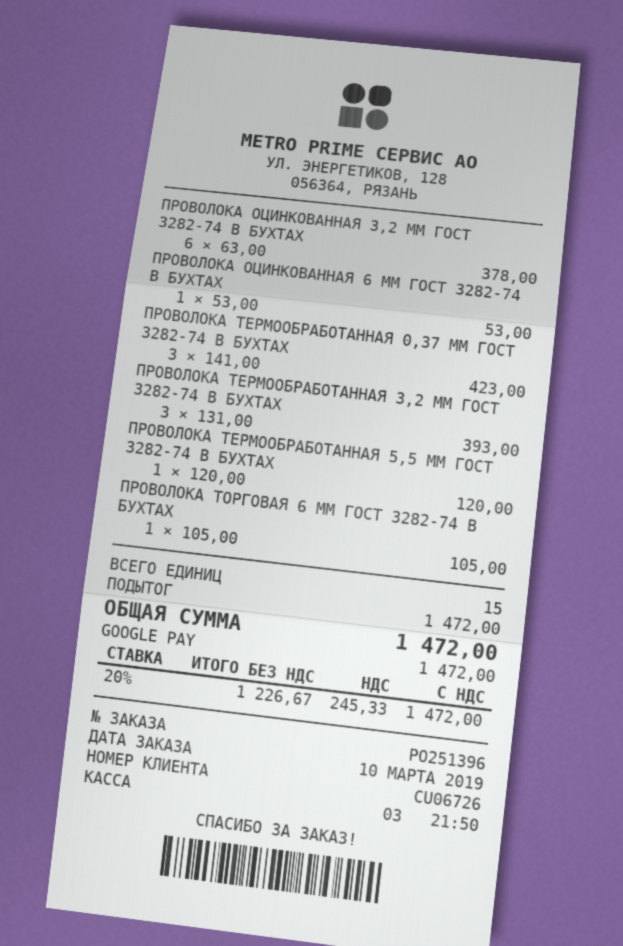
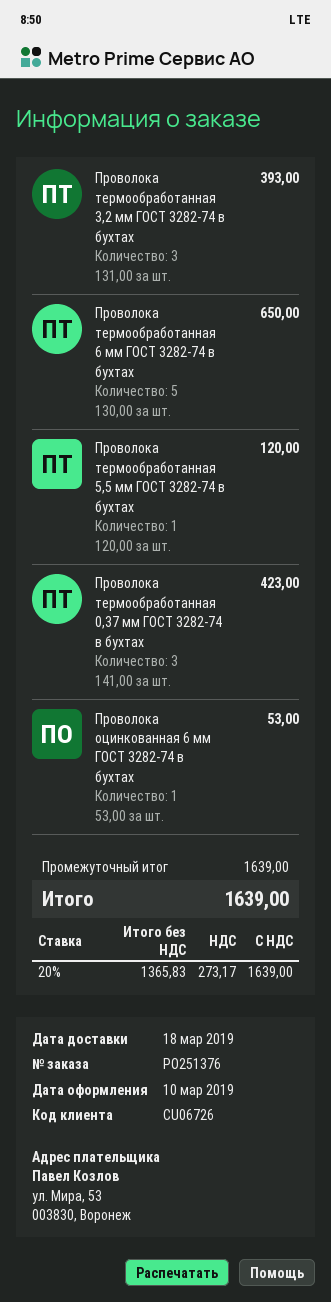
order number: PO251396 -> PO251376
ПРОВОЛОКА ОЦИНКОВАННАЯ 3,2 ММ ГОСТ 3282-74 В БУХТАХ: 6 x 63.00 = 378.00 -> none
ПРОВОЛОКА ТОРГОВАЯ 6 ММ ГОСТ 3282-74 В БУХТАХ: 1 x 105.00 = 105.00 -> none
Проволока термообработанная 6 мм ГОСТ 3282-74 в бухтах: none -> 5 x 130.00 = 650.00
subtotal: 1472.00 -> 1639.00
net: 1226.67 -> 1365.83
tax: 20% = 245.33 -> 20% = 273.17
total: 1472.00 -> 1639.00

